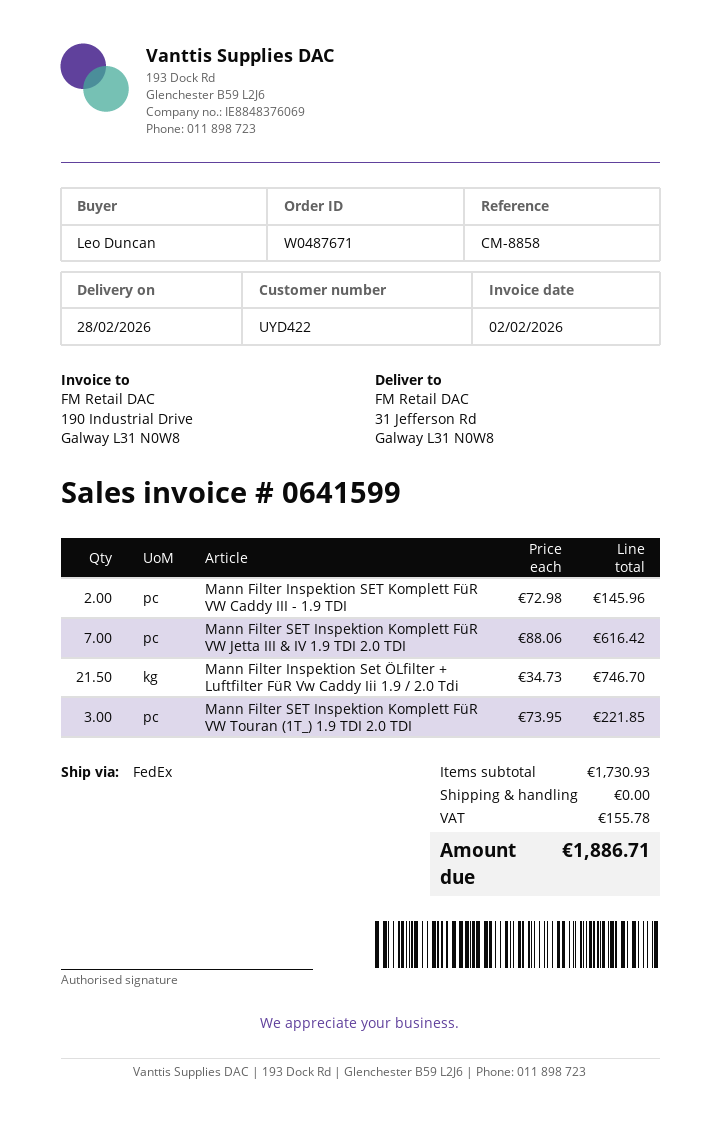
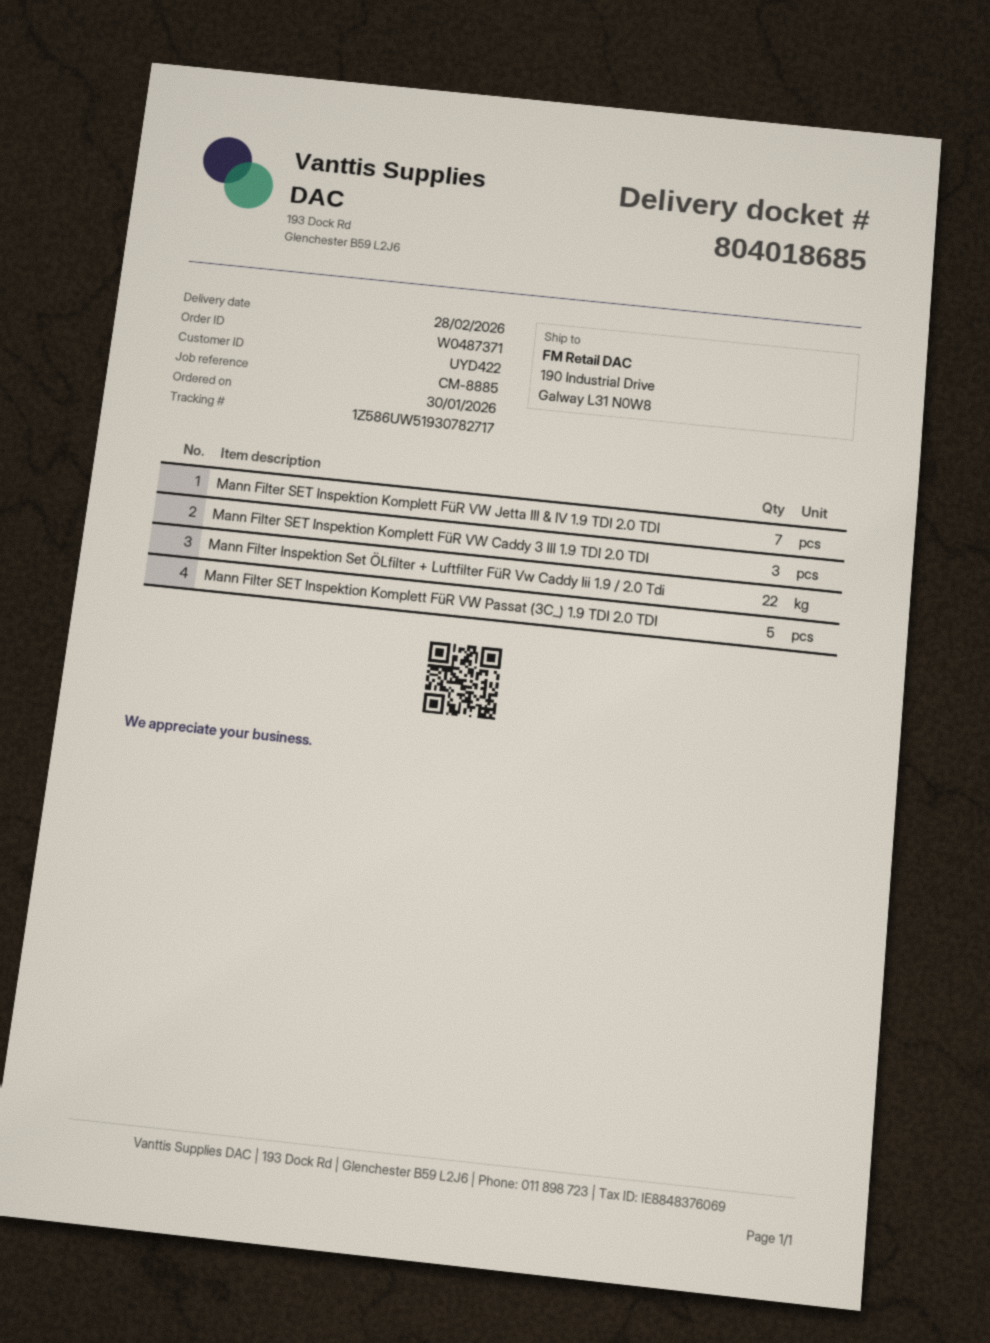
order number: W0487671 -> W0487371
reference: CM-8858 -> CM-8885
ship to: 31 Jefferson Rd, Galway L31 N0W8 -> 190 Industrial Drive, Galway L31 N0W8
Mann Filter Inspektion SET Komplett FüR VW Caddy III - 1.9 TDI: 2 -> none
Mann Filter Inspektion Set ÖLfilter + Luftfilter FüR Vw Caddy Iii 1.9 / 2.0 Tdi: 21.5 -> 22
Mann Filter SET Inspektion Komplett FüR VW Touran (1T_) 1.9 TDI 2.0 TDI: 3 -> none
Mann Filter SET Inspektion Komplett FüR VW Caddy 3 III 1.9 TDI 2.0 TDI: none -> 3
Mann Filter SET Inspektion Komplett FüR VW Passat (3C_) 1.9 TDI 2.0 TDI: none -> 5

